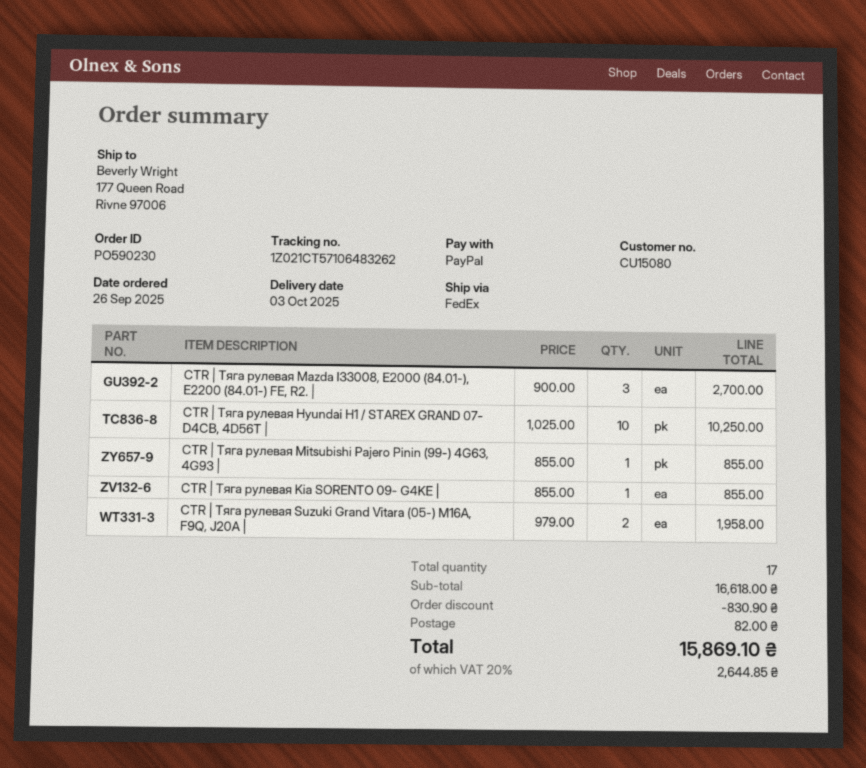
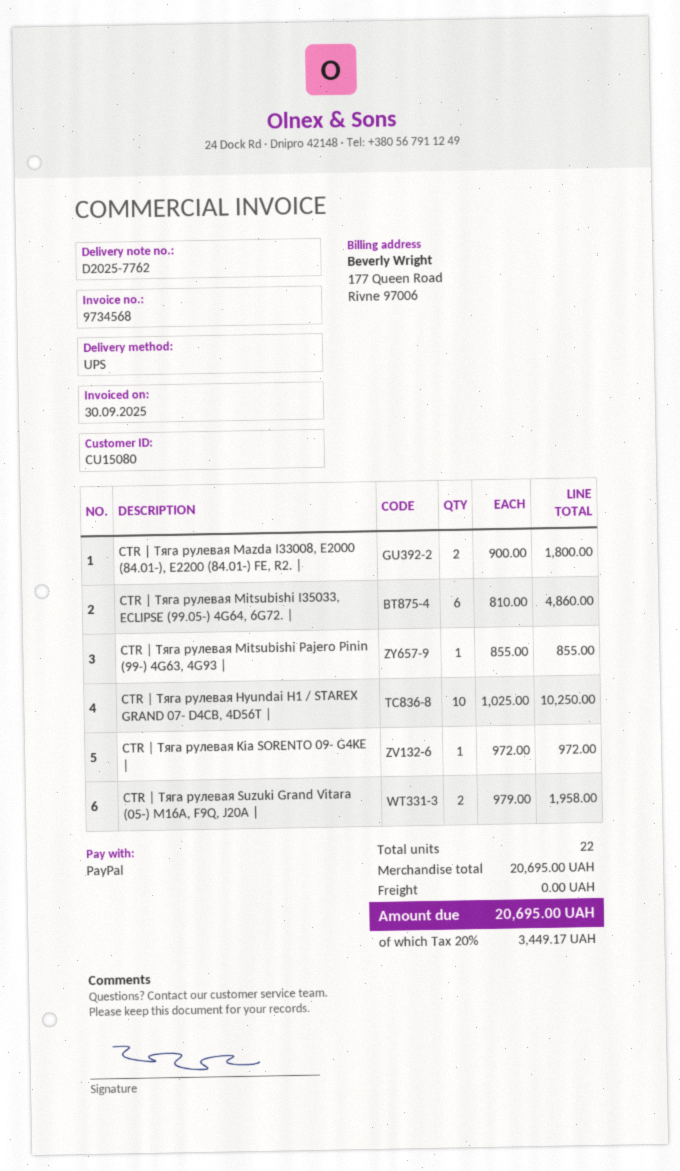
shipping method: FedEx -> UPS
CTR | Тяга рулевая Mazda I33008, E2000 (84.01-), E2200 (84.01-) FE, R2. |: 3 x 900.00 = 2700.00 -> 2 x 900.00 = 1800.00
CTR | Тяга рулевая Kia SORENTO 09- G4KE |: 1 x 855.00 = 855.00 -> 1 x 972.00 = 972.00
CTR | Тяга рулевая Mitsubishi I35033, ECLIPSE (99.05-) 4G64, 6G72. |: none -> 6 x 810.00 = 4860.00
total quantity: 17 -> 22
subtotal: 16618.00 -> 20695.00
discount: 830.90 -> none
shipping: 82.00 -> 0.00
tax: 20% = 2644.85 -> 20% = 3449.17
total: 15869.10 -> 20695.00

